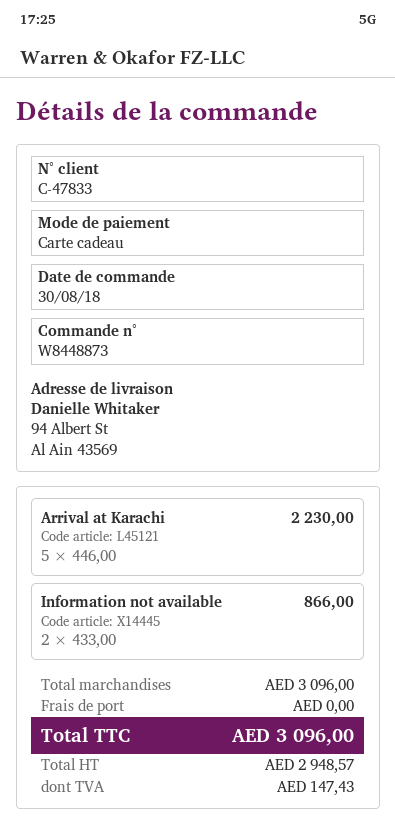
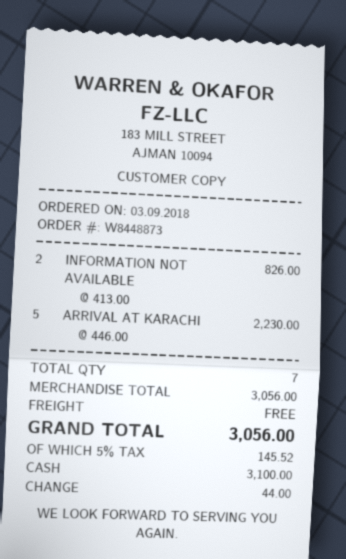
order date: 2018-08-30 -> 2018-09-03
payment method: gift card -> cash
Information not available: 2 x 433.00 = 866.00 -> 2 x 413.00 = 826.00
subtotal: 3096.00 -> 3056.00
tax: 147.43 -> 145.52
total: 3096.00 -> 3056.00

